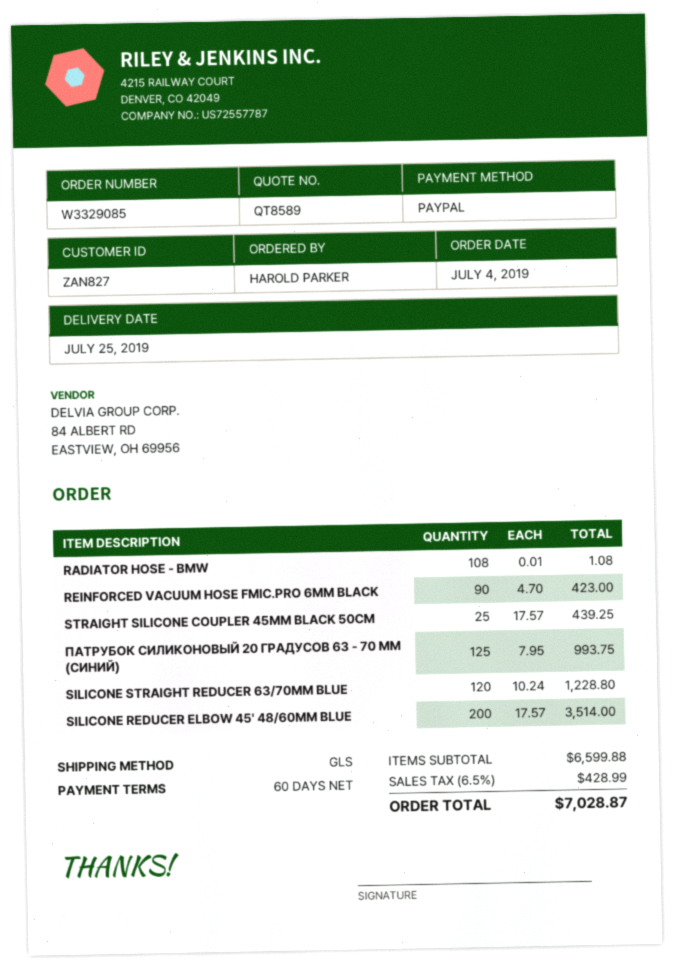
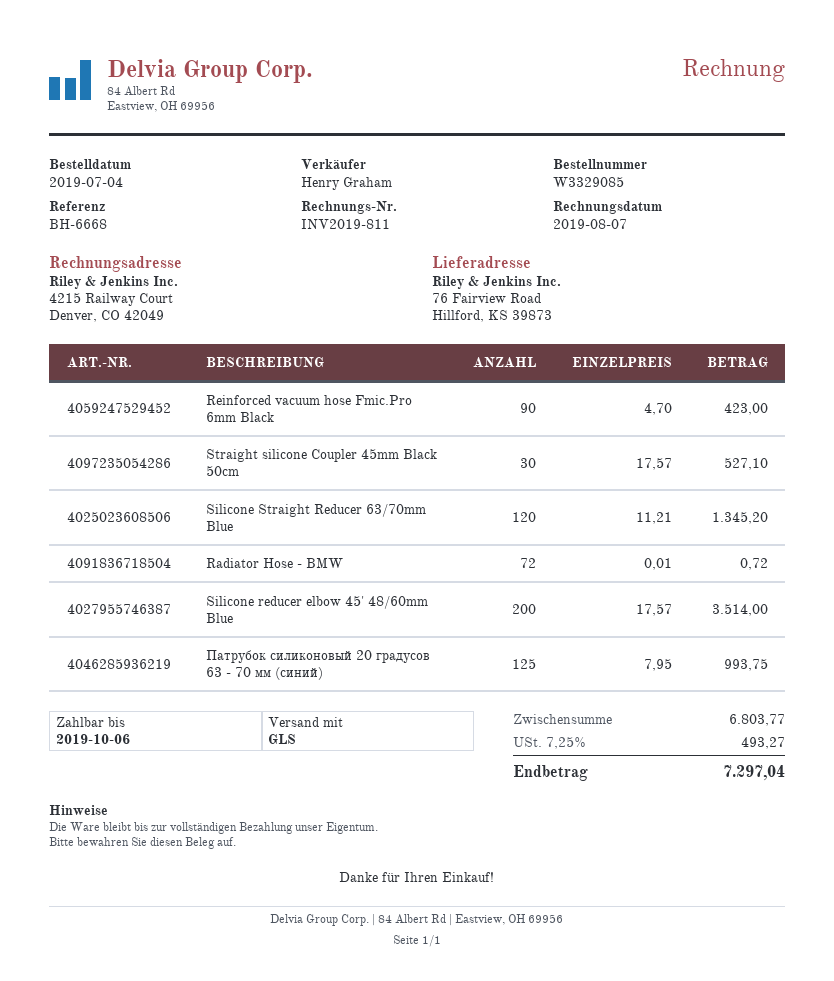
RADIATOR HOSE - BMW: 108 x 0.01 = 1.08 -> 72 x 0.01 = 0.72
STRAIGHT SILICONE COUPLER 45MM BLACK 50CM: 25 x 17.57 = 439.25 -> 30 x 17.57 = 527.10
SILICONE STRAIGHT REDUCER 63/70MM BLUE: 120 x 10.24 = 1228.80 -> 120 x 11.21 = 1345.20
subtotal: 6599.88 -> 6803.77
tax: 6.5% = 428.99 -> 7.25% = 493.27
total: 7028.87 -> 7297.04

